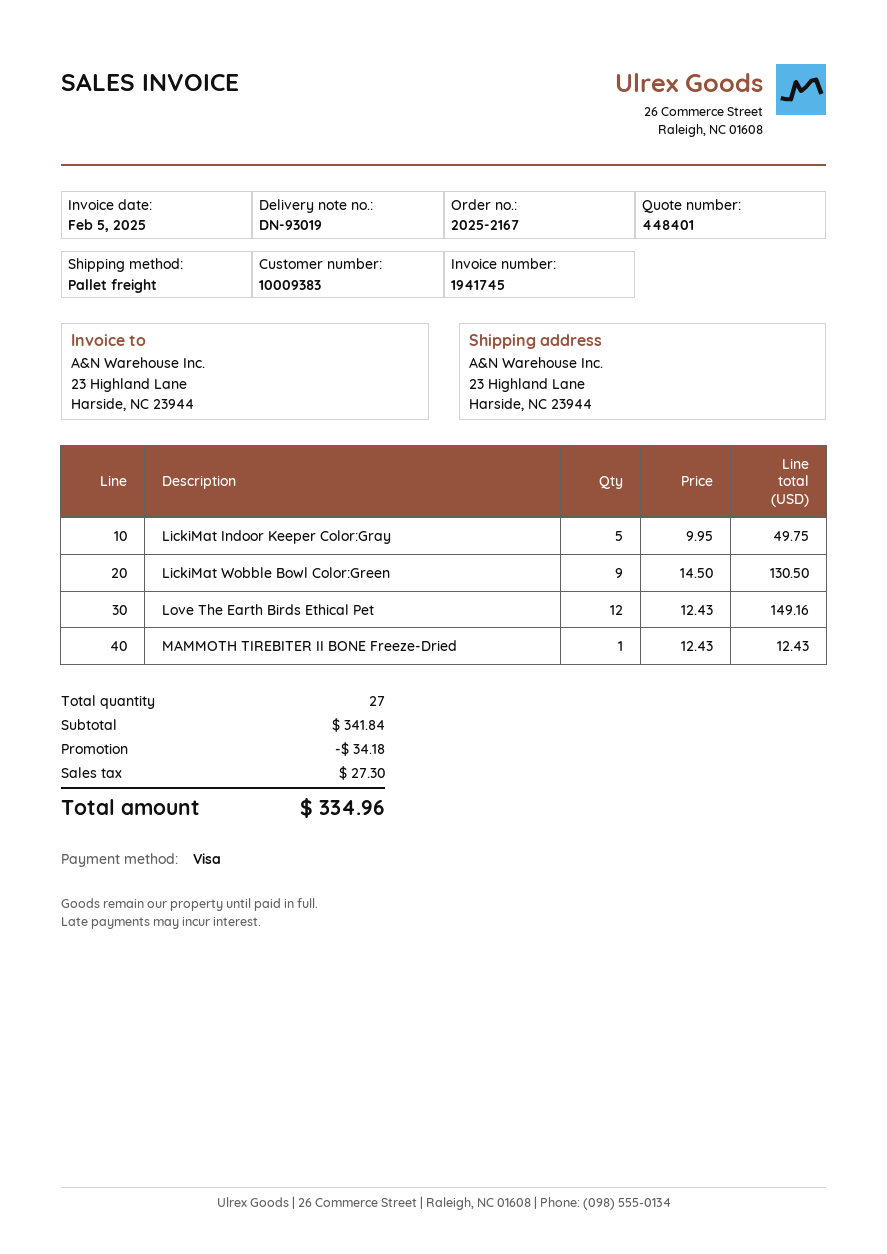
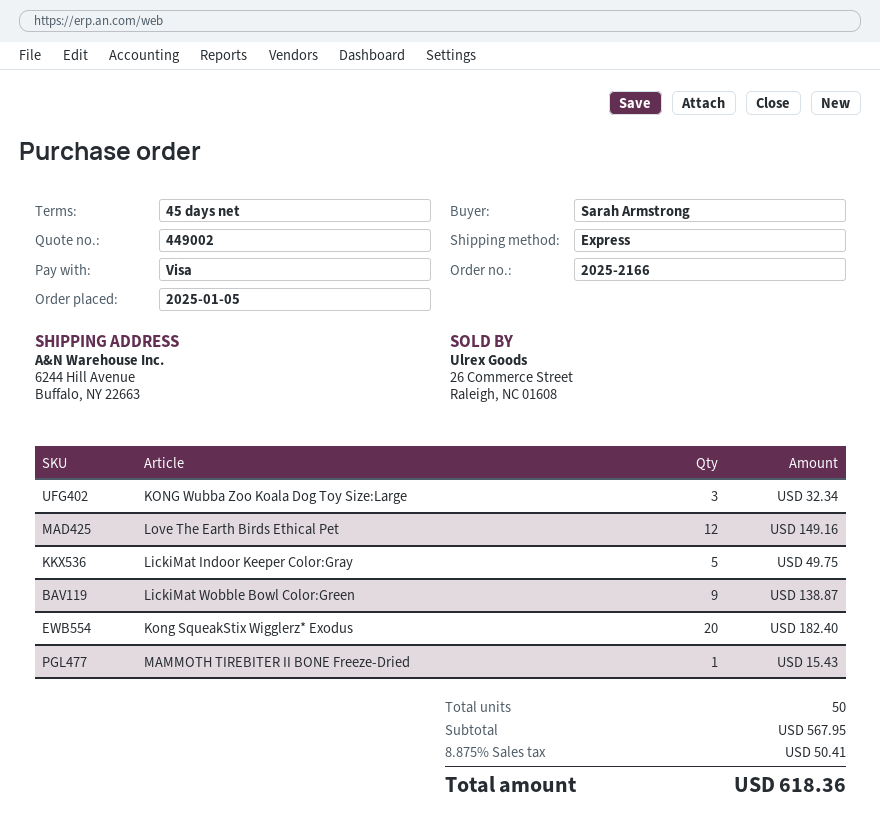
quote number: 448401 -> 449002
order number: 2025-2167 -> 2025-2166
shipping method: pallet freight -> express
ship to: 23 Highland Lane, Harside, NC 23944 -> 6244 Hill Avenue, Buffalo, NY 22663
LickiMat Wobble Bowl Color:Green: 9 for 130.50 -> 9 for 138.87
MAMMOTH TIREBITER II BONE Freeze-Dried: 1 for 12.43 -> 1 for 15.43
KONG Wubba Zoo Koala Dog Toy Size:Large: none -> 3 for 32.34
Kong SqueakStix Wigglerz* Exodus: none -> 20 for 182.40
total quantity: 27 -> 50
subtotal: 341.84 -> 567.95
discount: 34.18 -> none
tax: 27.30 -> 50.41
total: 334.96 -> 618.36

